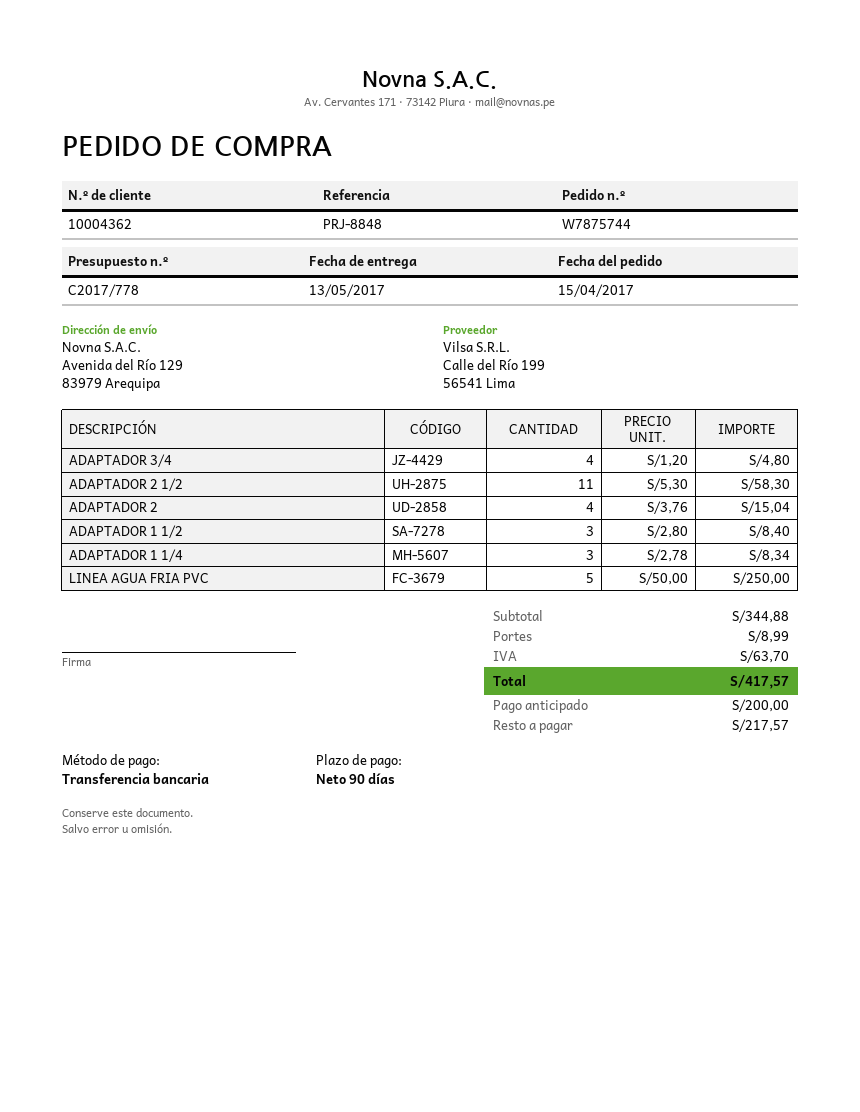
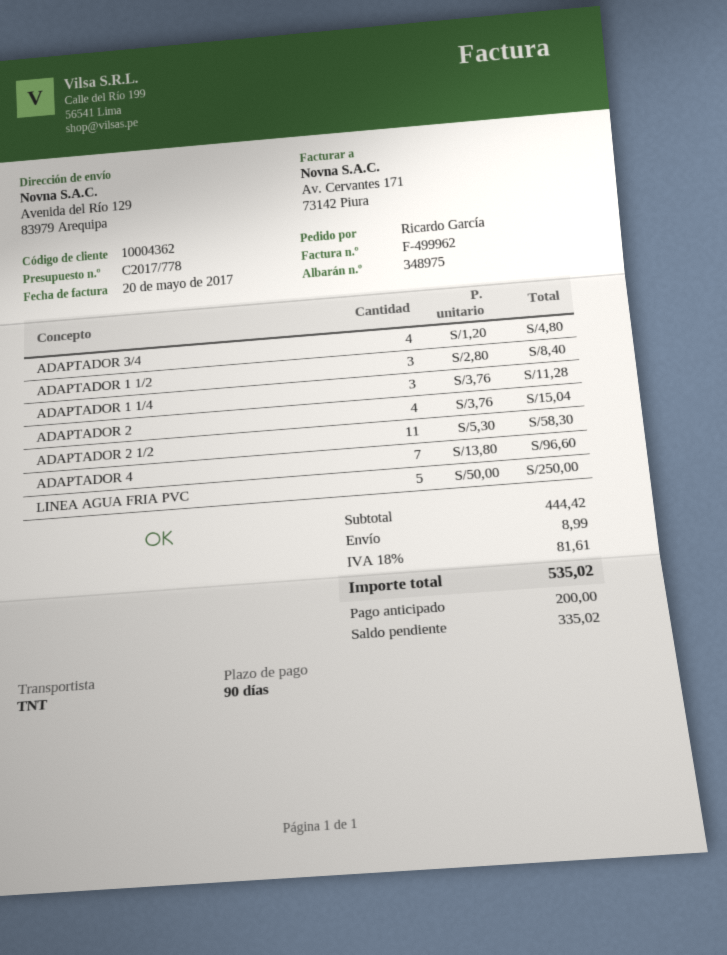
ADAPTADOR 1 1/4: 3 x 2.78 = 8.34 -> 3 x 3.76 = 11.28
ADAPTADOR 4: none -> 7 x 13.80 = 96.60
subtotal: 344.88 -> 444.42
tax: 63.70 -> 81.61
total: 417.57 -> 535.02
balance: 217.57 -> 335.02

